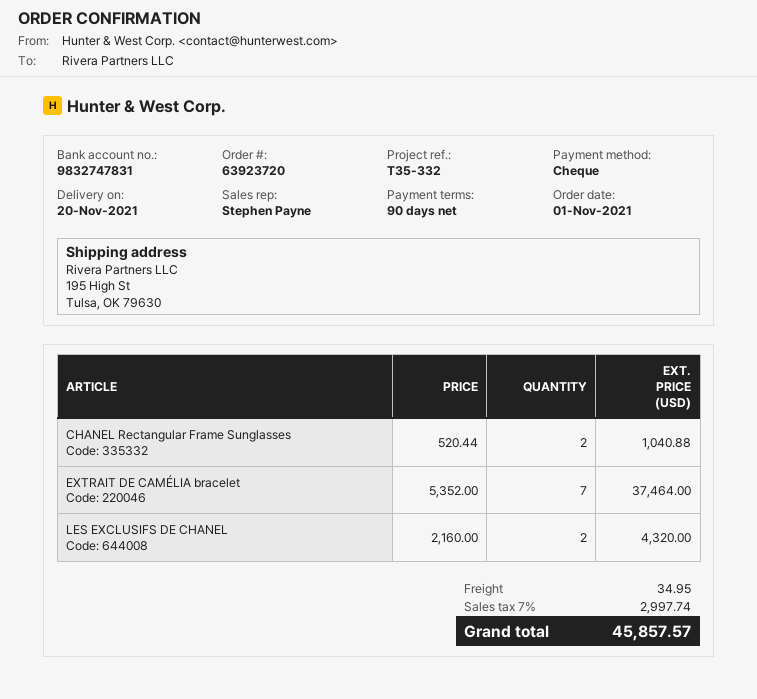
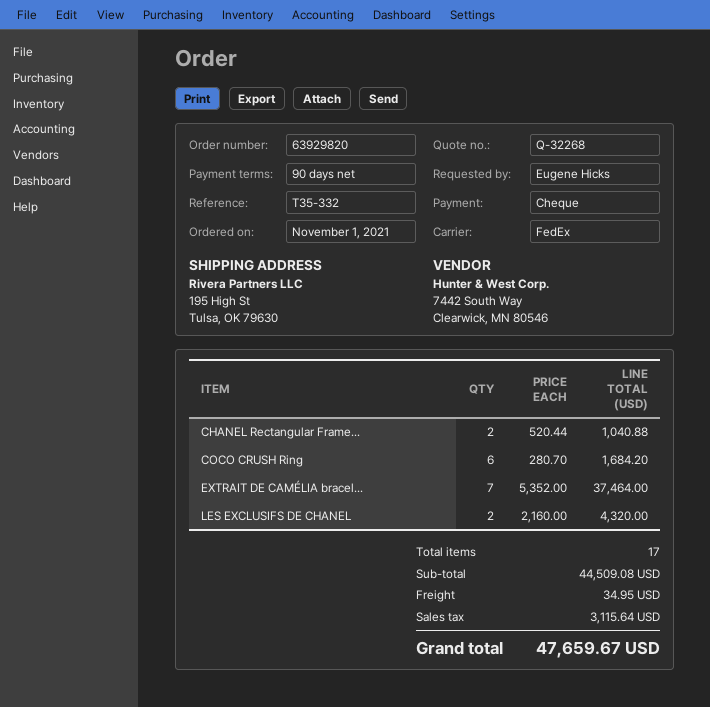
order number: 63923720 -> 63929820
COCO CRUSH Ring: none -> 6 x 280.70 = 1684.20
tax: 2997.74 -> 3115.64
total: 45857.57 -> 47659.67

